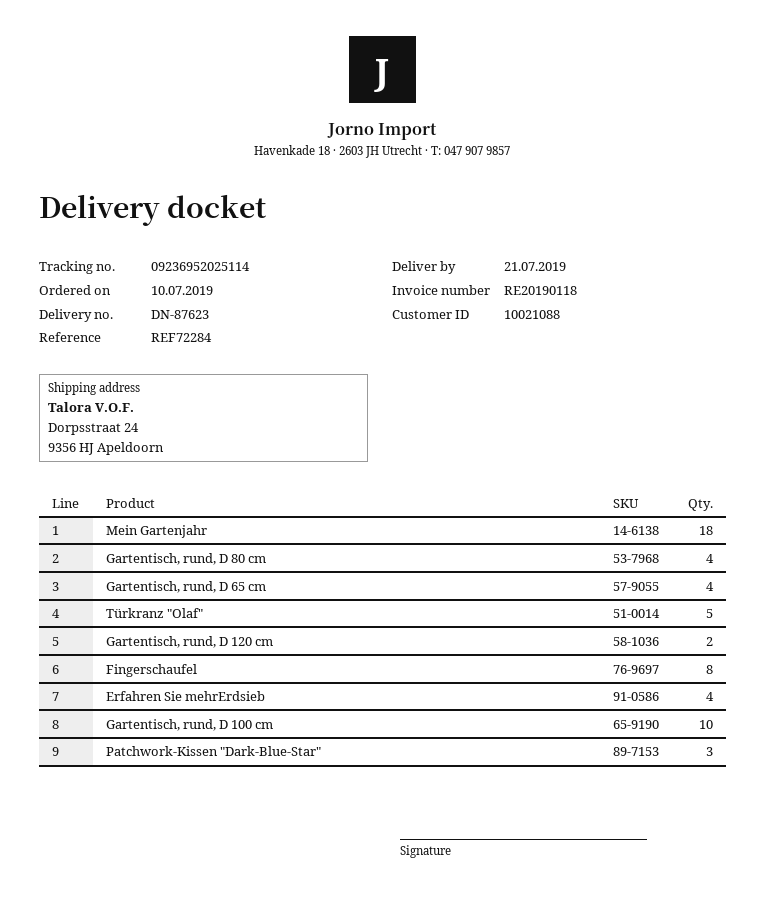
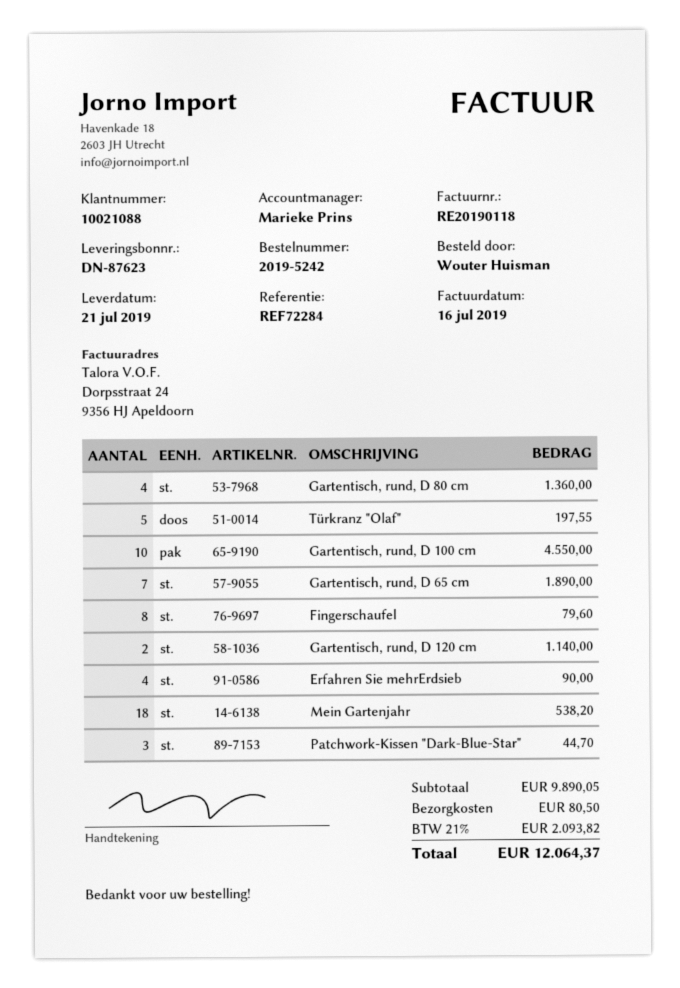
Gartentisch, rund, D 65 cm: 4 -> 7

